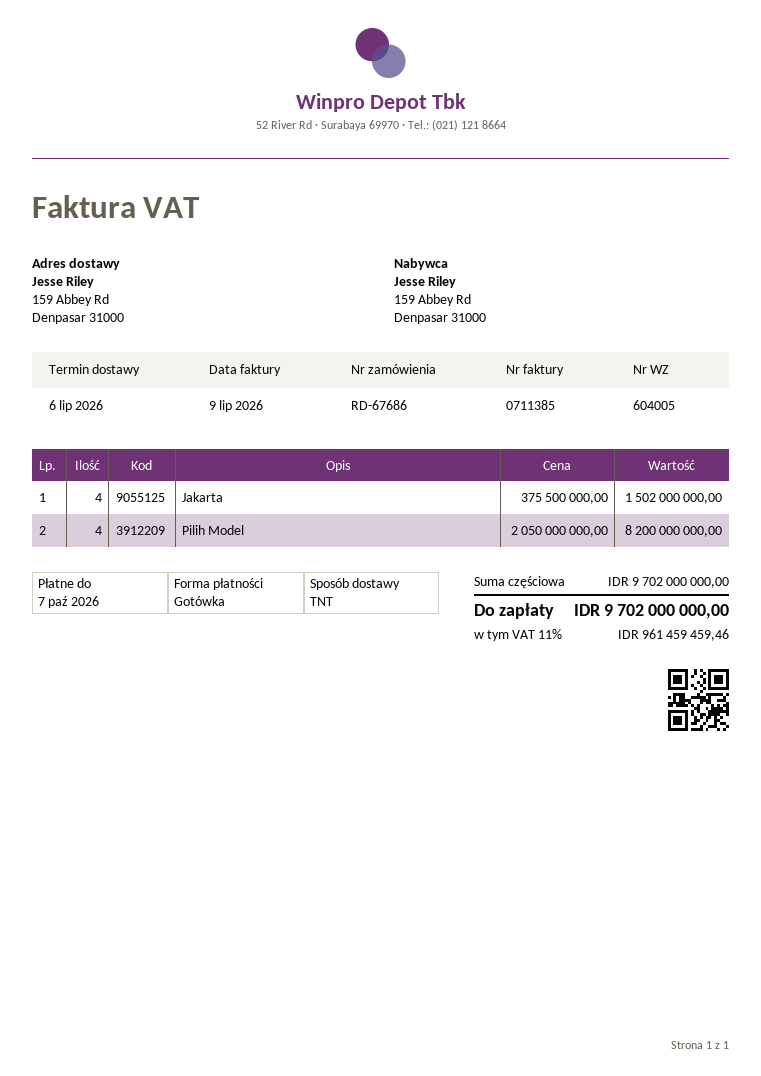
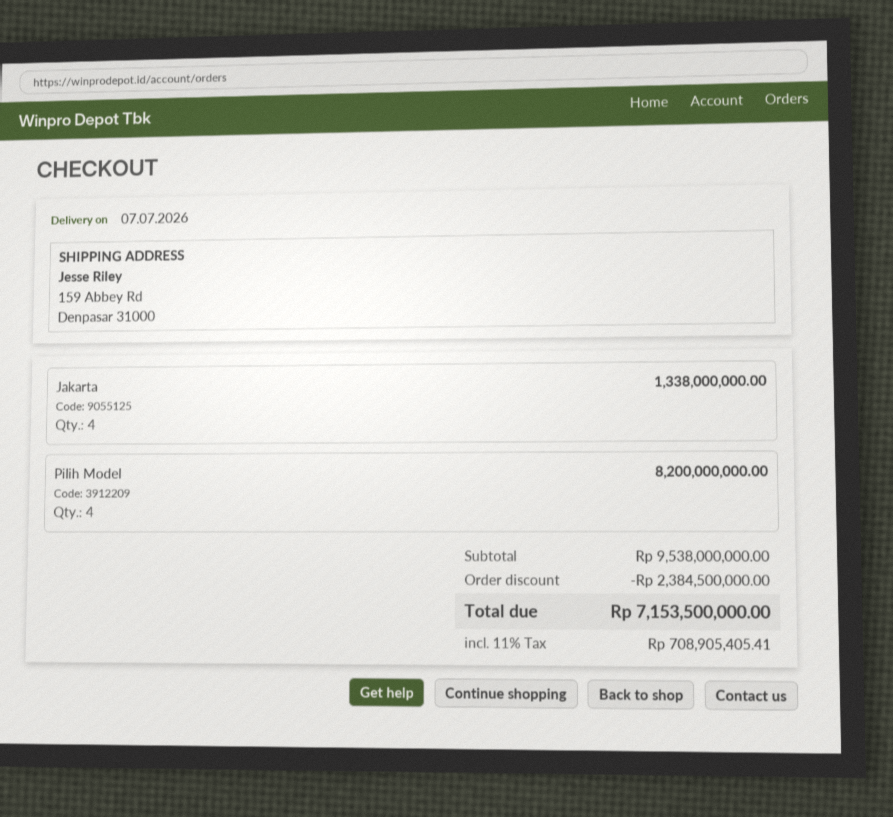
delivery date: 2026-07-06 -> 2026-07-07
Jakarta: 4 for 1502000000.00 -> 4 for 1338000000.00
subtotal: 9702000000.00 -> 9538000000.00
discount: none -> 2384500000.00
tax: 11% = 961459459.46 -> 11% = 708905405.41
total: 9702000000.00 -> 7153500000.00

